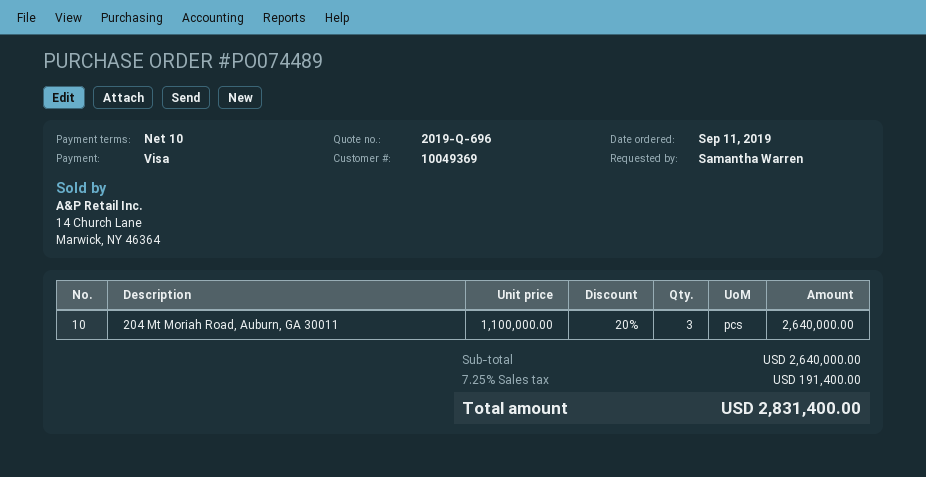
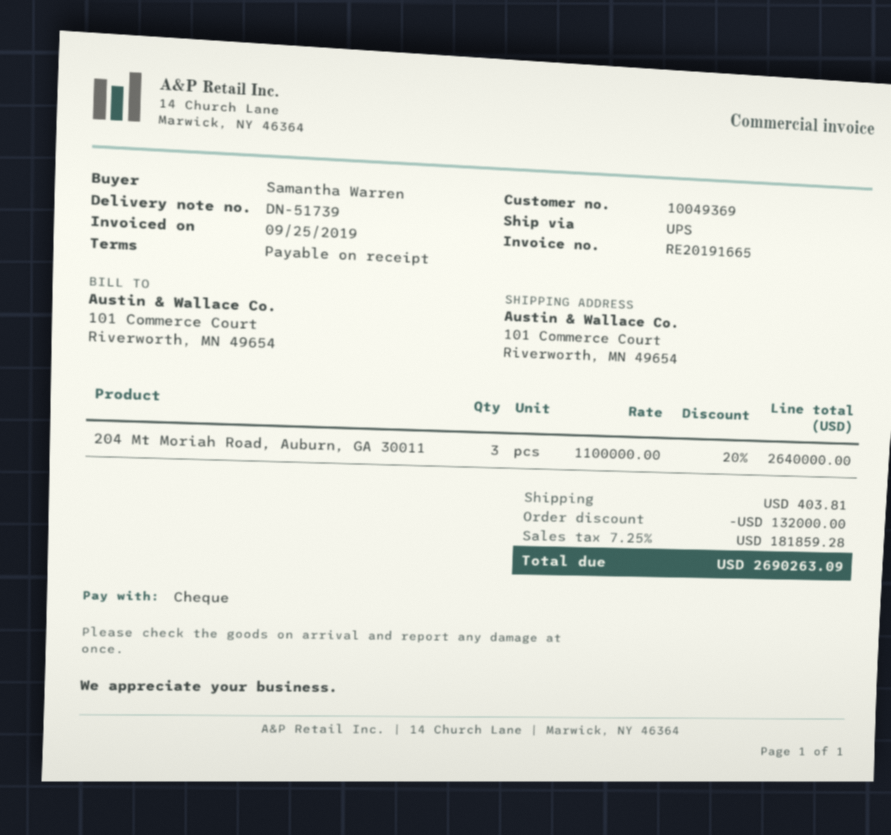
payment terms: 10 days -> on receipt
payment method: Visa -> cheque
discount: none -> 132000.00
shipping: none -> 403.81
tax: 7.25% = 191400.00 -> 7.25% = 181859.28
total: 2831400.00 -> 2690263.09

